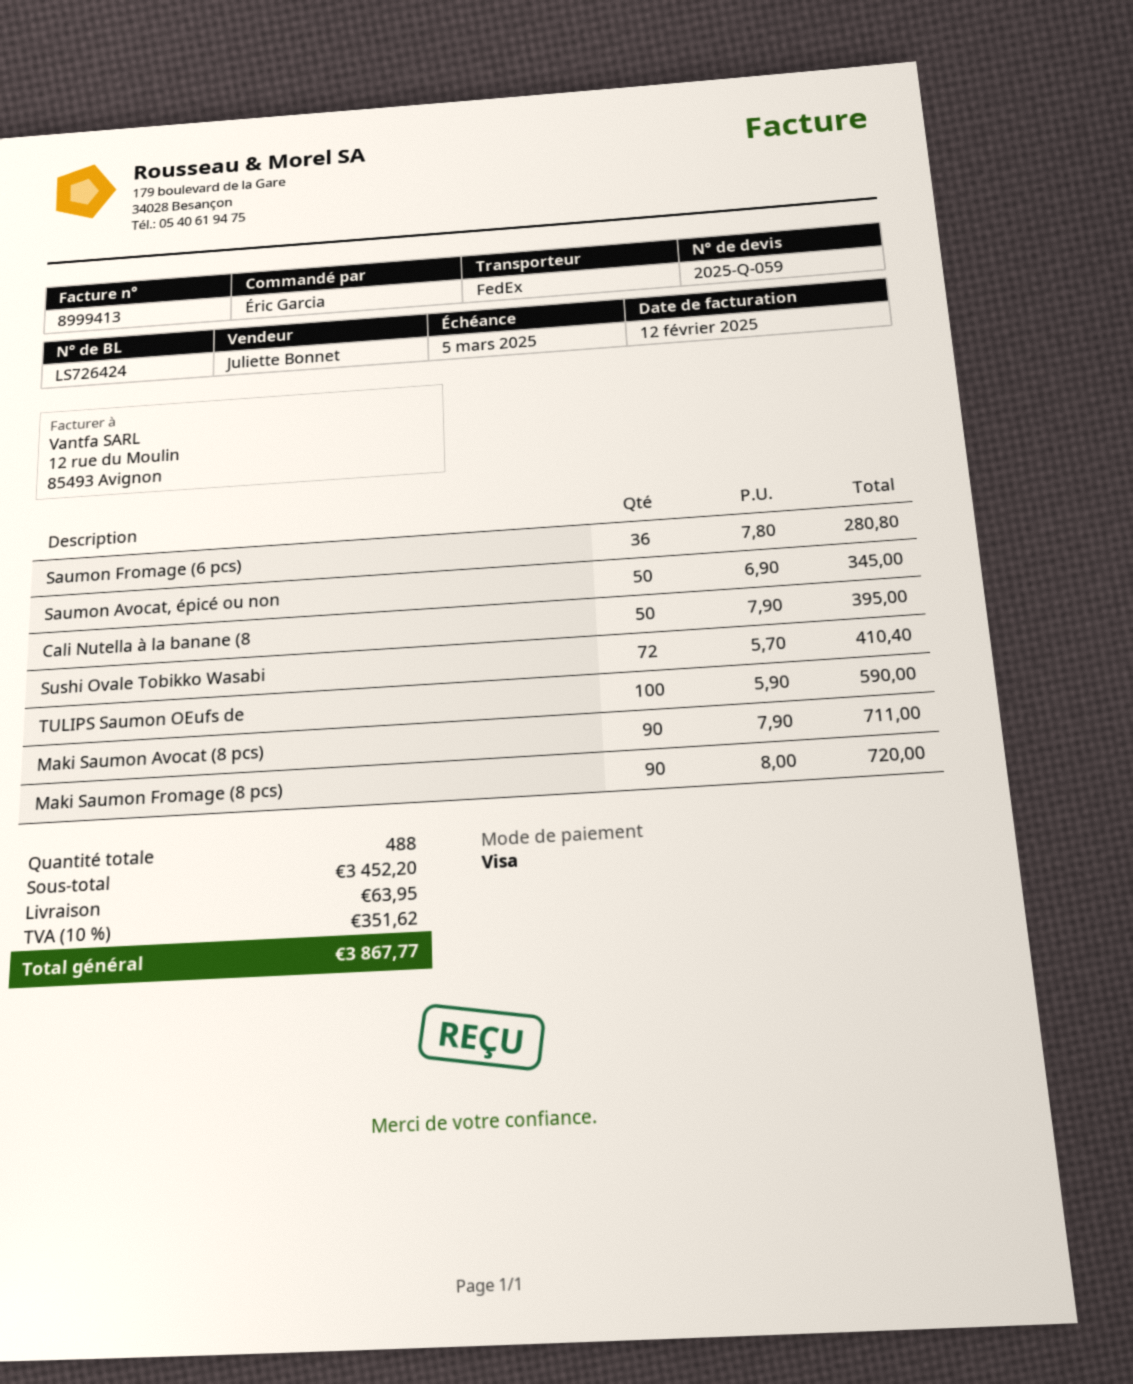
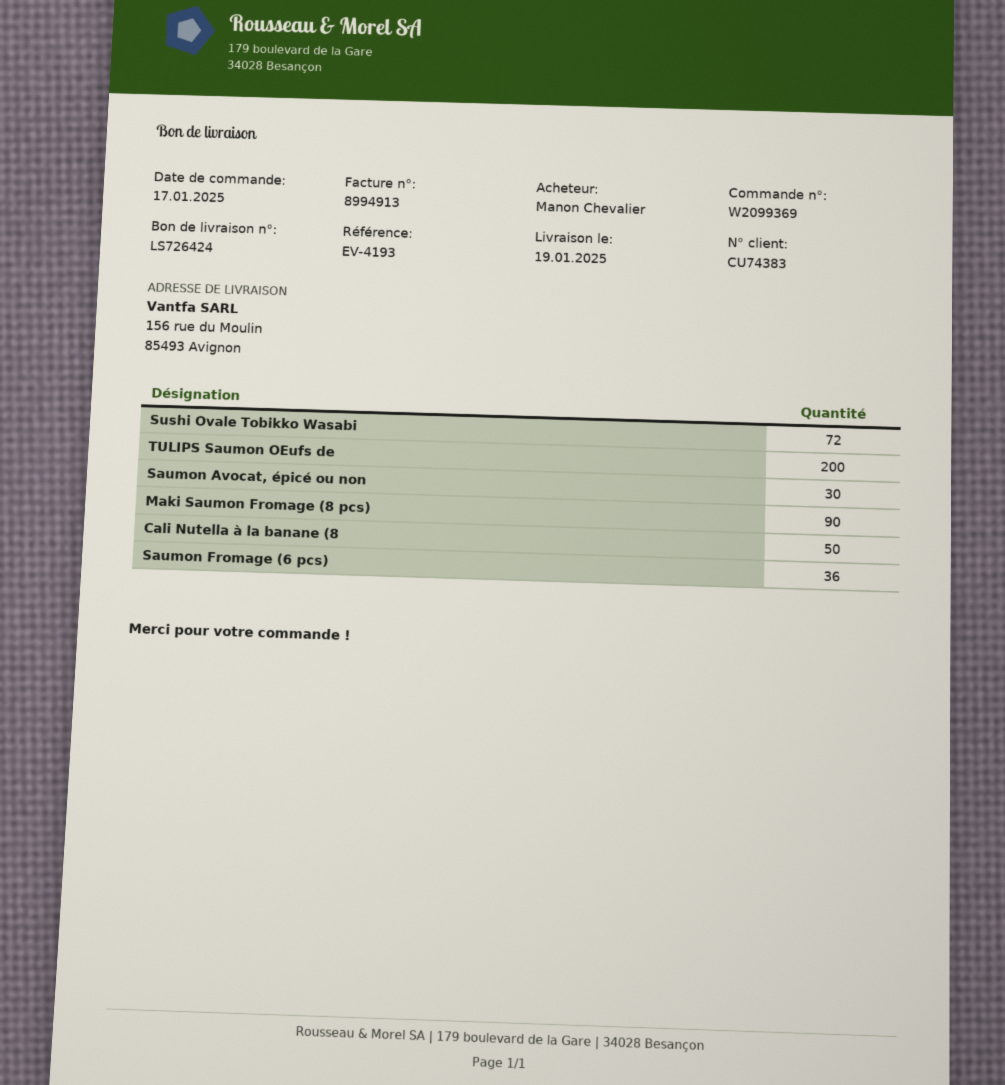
invoice number: 8999413 -> 8994913
ordered by: Éric Garcia -> Manon Chevalier
Saumon Avocat, épicé ou non: 50 -> 30
TULIPS Saumon OEufs de: 100 -> 200
Maki Saumon Avocat (8 pcs): 90 -> none

